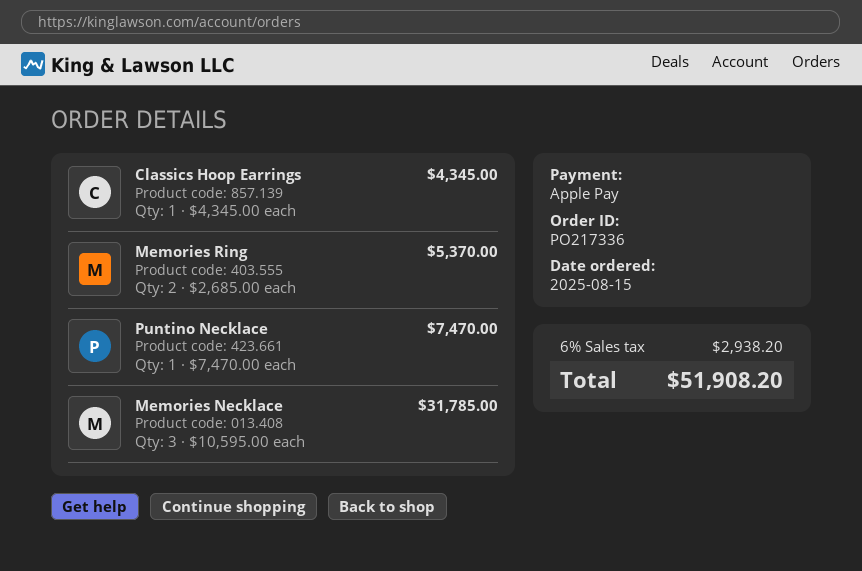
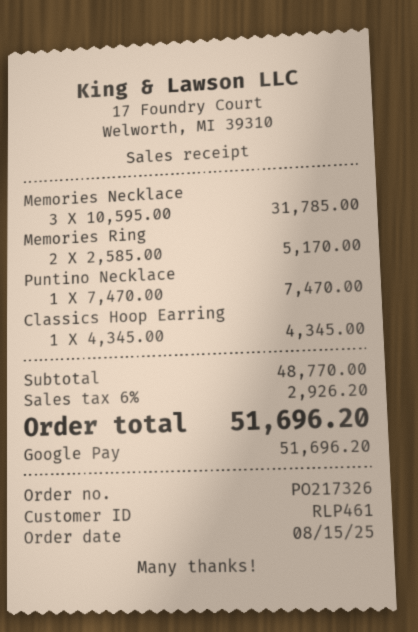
order number: PO217336 -> PO217326
payment method: Apple Pay -> Google Pay
Memories Ring: 2 x 2685.00 = 5370.00 -> 2 x 2585.00 = 5170.00
tax: 6% = 2938.20 -> 6% = 2926.20
total: 51908.20 -> 51696.20

